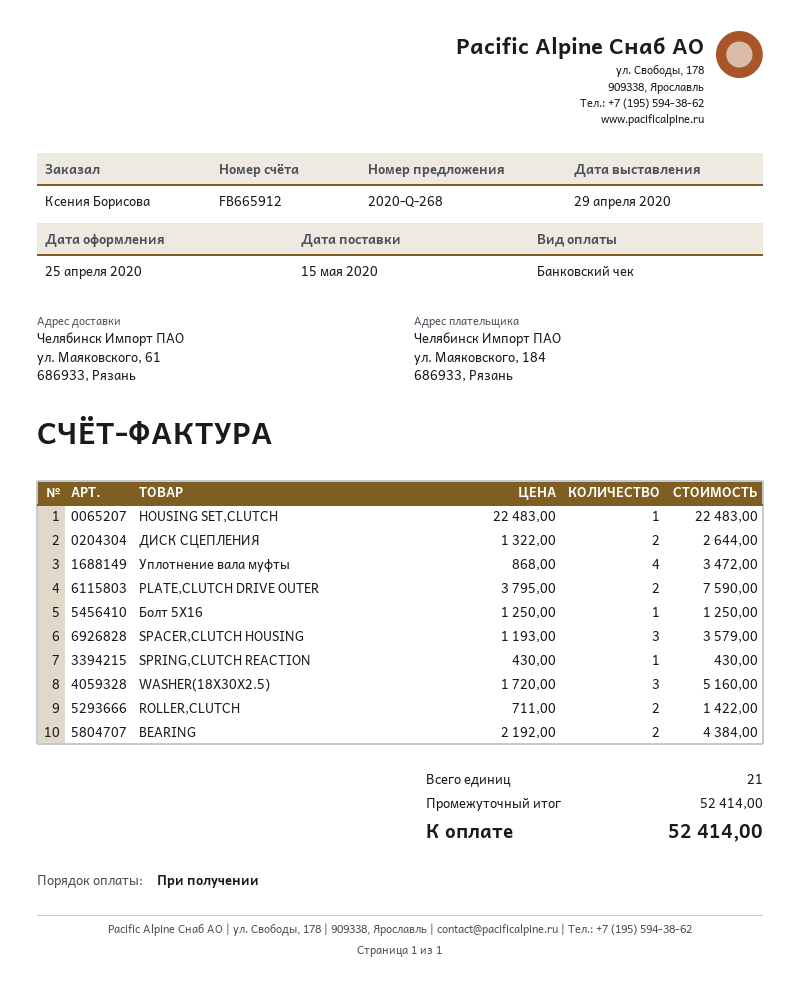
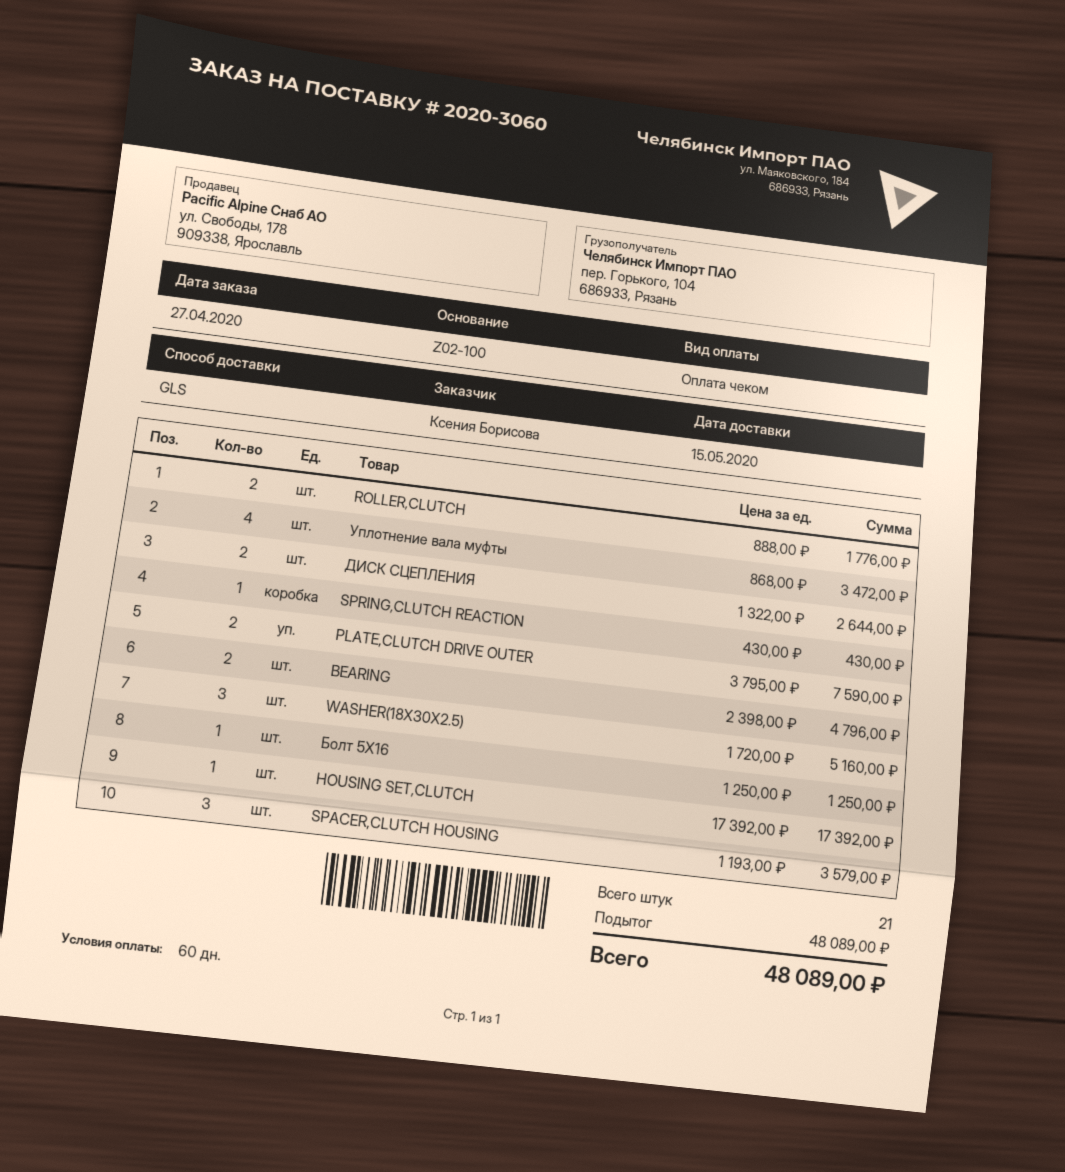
order date: 2020-04-25 -> 2020-04-27
payment terms: on receipt -> 60 days
ship to: ул. Маяковского, 61, 686933, Рязань -> пер. Горького, 104, 686933, Рязань
HOUSING SET,CLUTCH: 1 x 22483.00 = 22483.00 -> 1 x 17392.00 = 17392.00
ROLLER,CLUTCH: 2 x 711.00 = 1422.00 -> 2 x 888.00 = 1776.00
BEARING: 2 x 2192.00 = 4384.00 -> 2 x 2398.00 = 4796.00
subtotal: 52414.00 -> 48089.00
total: 52414.00 -> 48089.00

